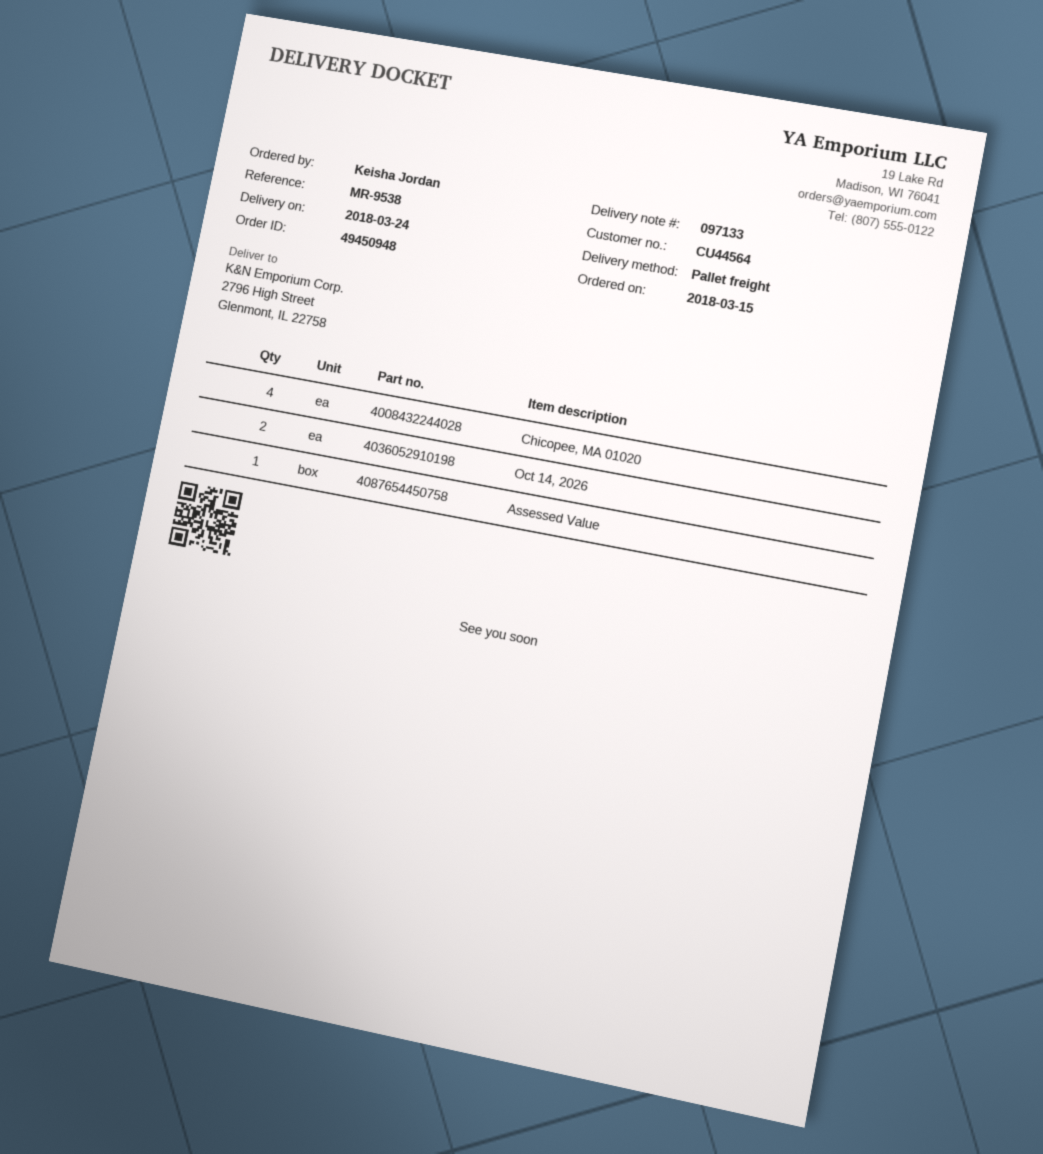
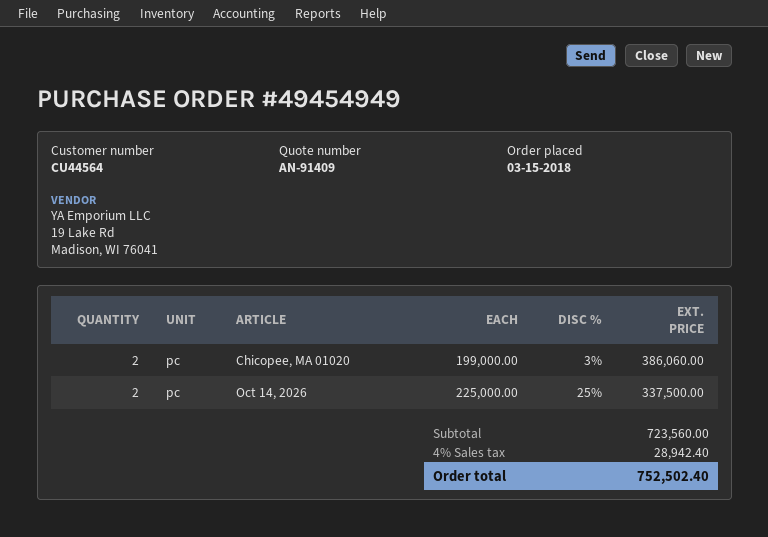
order number: 49450948 -> 49454949
Chicopee, MA 01020: 4 -> 2
Assessed Value: 1 -> none

